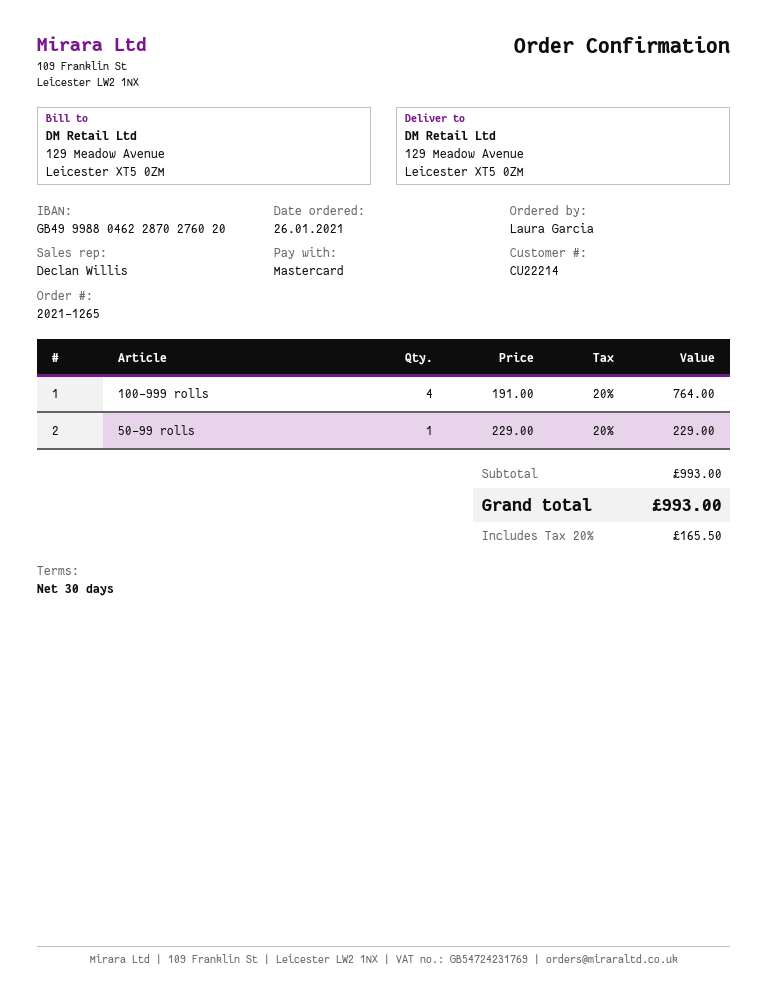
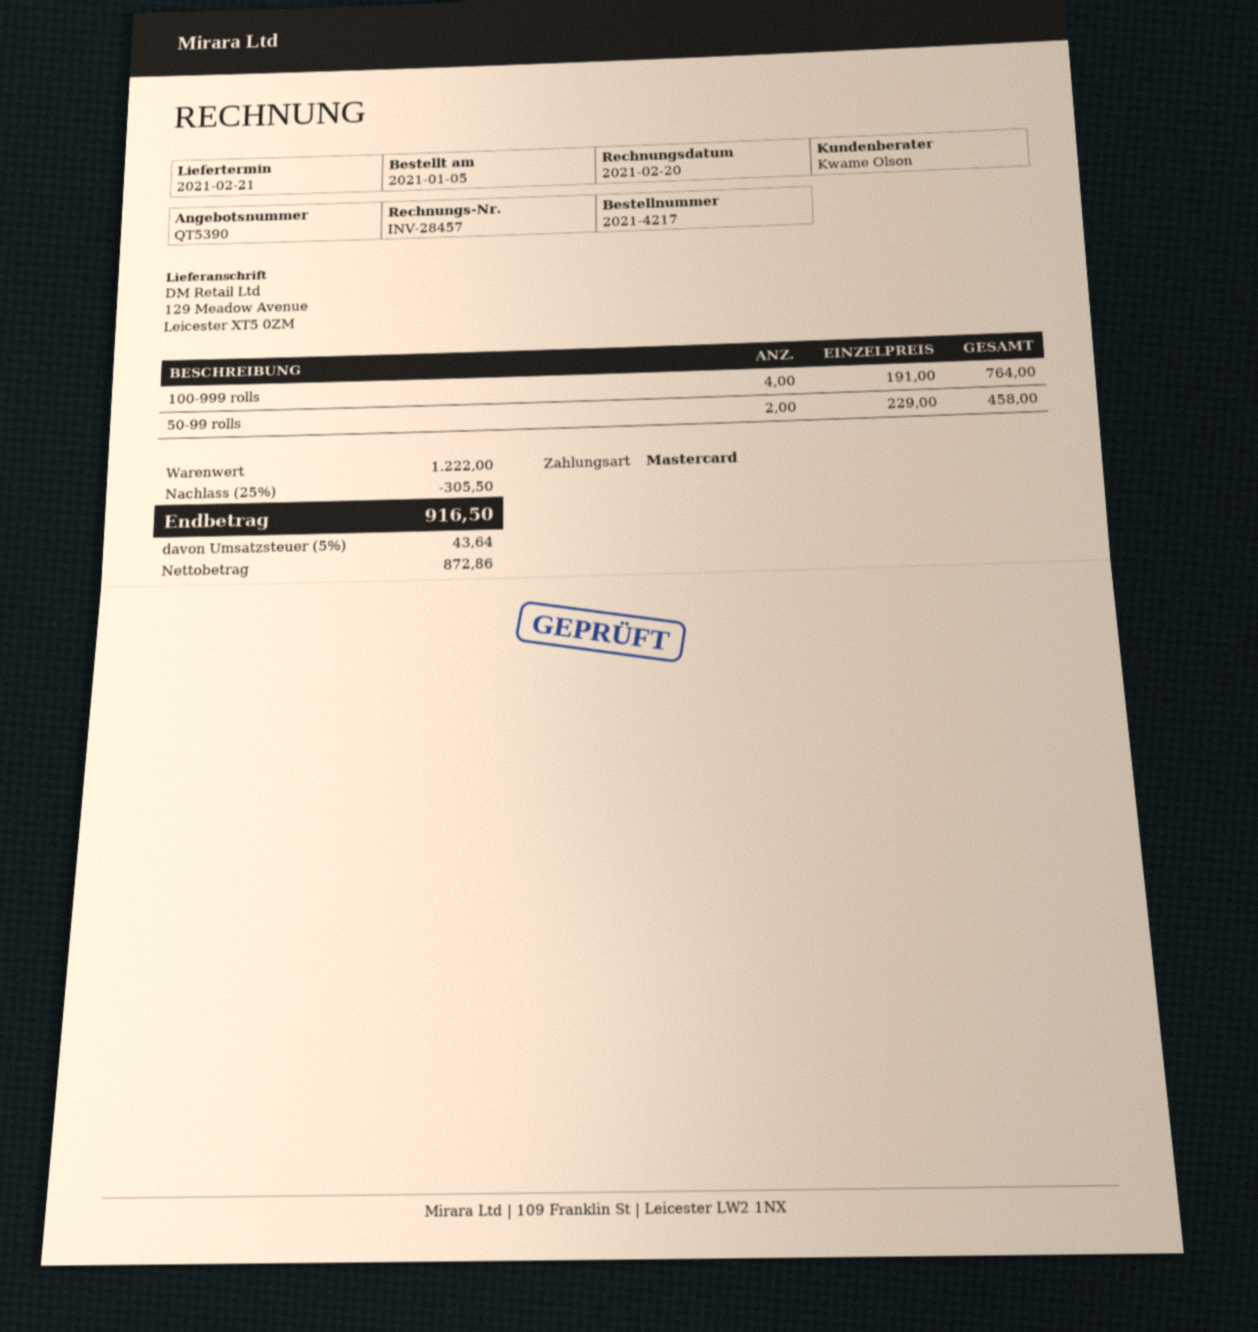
order number: 2021-1265 -> 2021-4217
order date: 2021-01-26 -> 2021-01-05
sales rep: Declan Willis -> Kwame Olson
50-99 rolls: 1 x 229.00 = 229.00 -> 2 x 229.00 = 458.00
subtotal: 993.00 -> 1222.00
discount: none -> 25% = 305.50
tax: 20% = 165.50 -> 5% = 43.64
total: 993.00 -> 916.50

